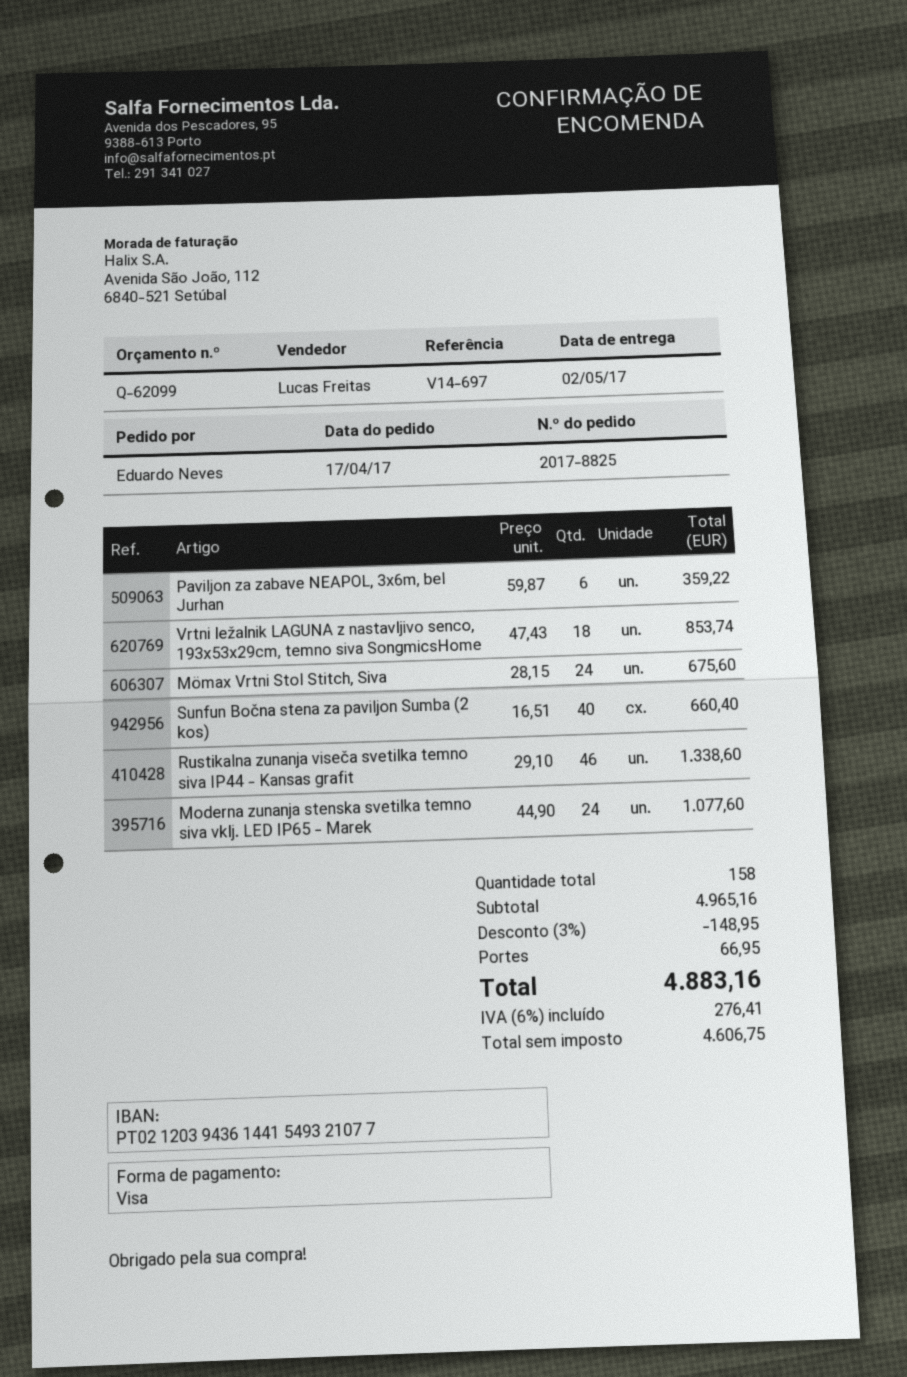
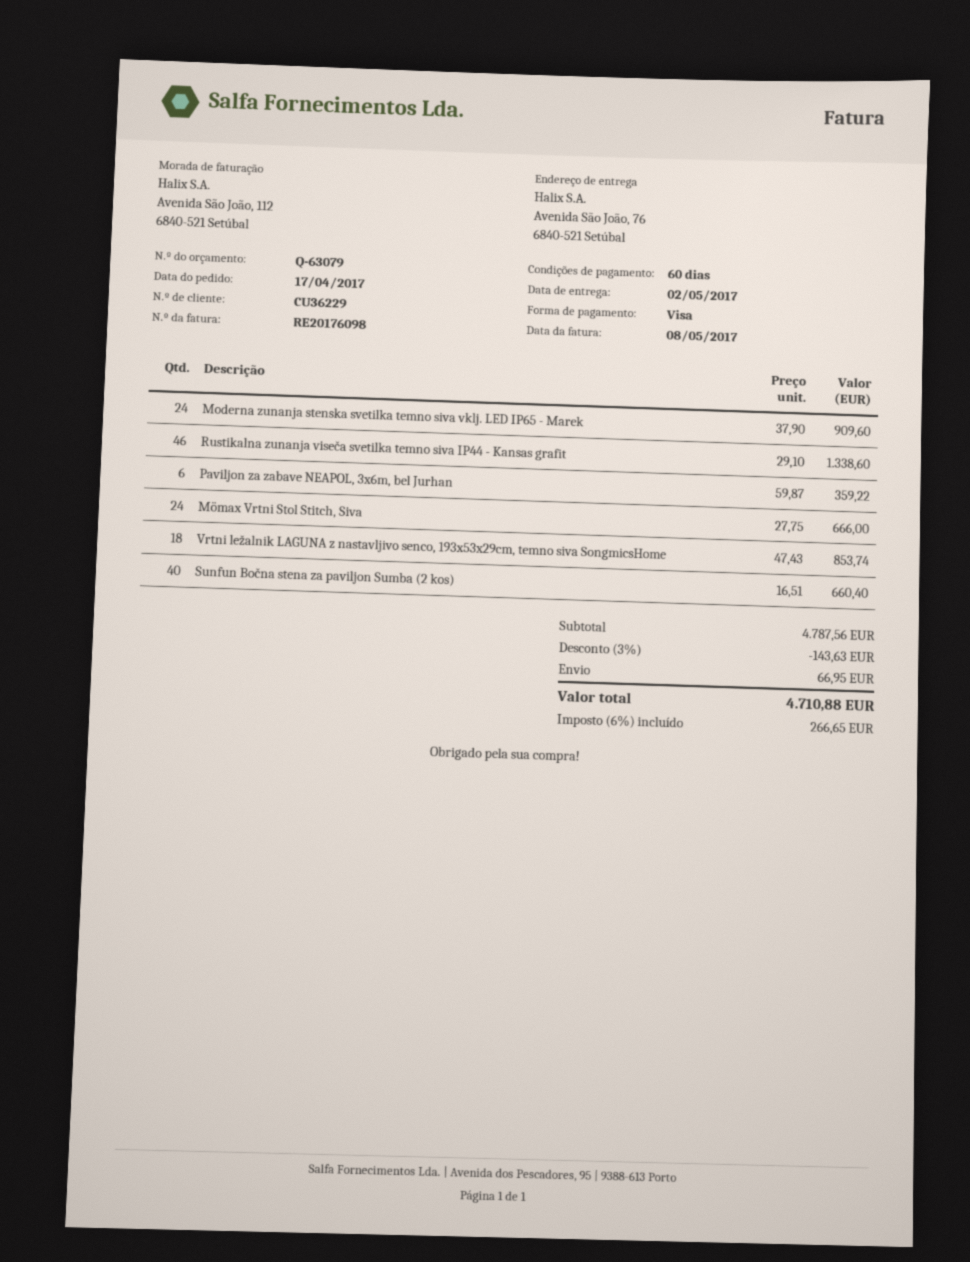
quote number: Q-62099 -> Q-63079
Mömax Vrtni Stol Stitch, Siva: 24 x 28.15 = 675.60 -> 24 x 27.75 = 666.00
Moderna zunanja stenska svetilka temno siva vklj. LED IP65 - Marek: 24 x 44.90 = 1077.60 -> 24 x 37.90 = 909.60
subtotal: 4965.16 -> 4787.56
discount: 3% = 148.95 -> 3% = 143.63
tax: 6% = 276.41 -> 6% = 266.65
total: 4883.16 -> 4710.88

